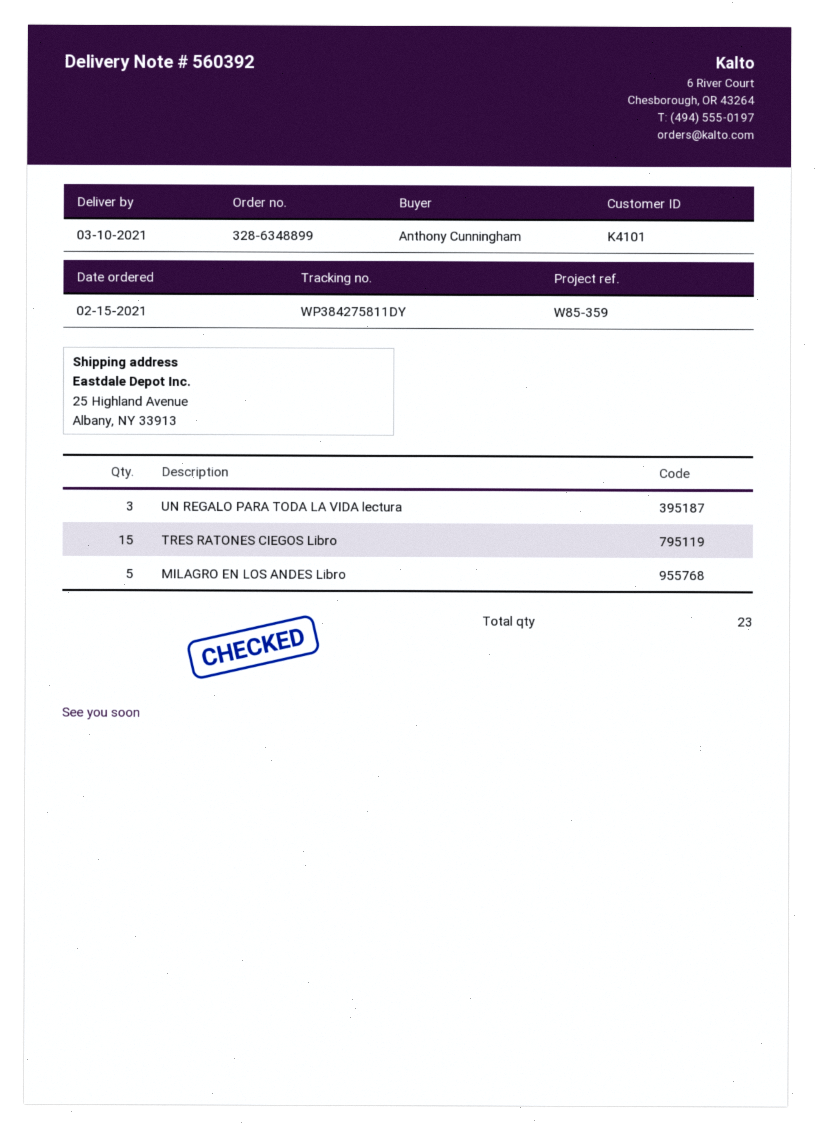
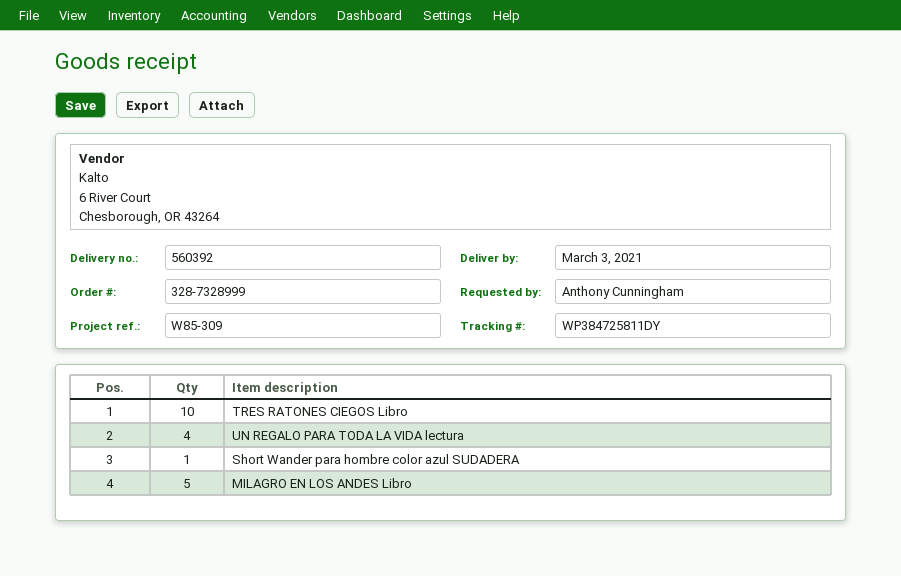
order number: 328-6348899 -> 328-7328999
delivery date: 2021-03-10 -> 2021-03-03
reference: W85-359 -> W85-309
tracking number: WP384275811DY -> WP384725811DY
UN REGALO PARA TODA LA VIDA lectura: 3 -> 4
TRES RATONES CIEGOS Libro: 15 -> 10
Short Wander para hombre color azul SUDADERA: none -> 1

